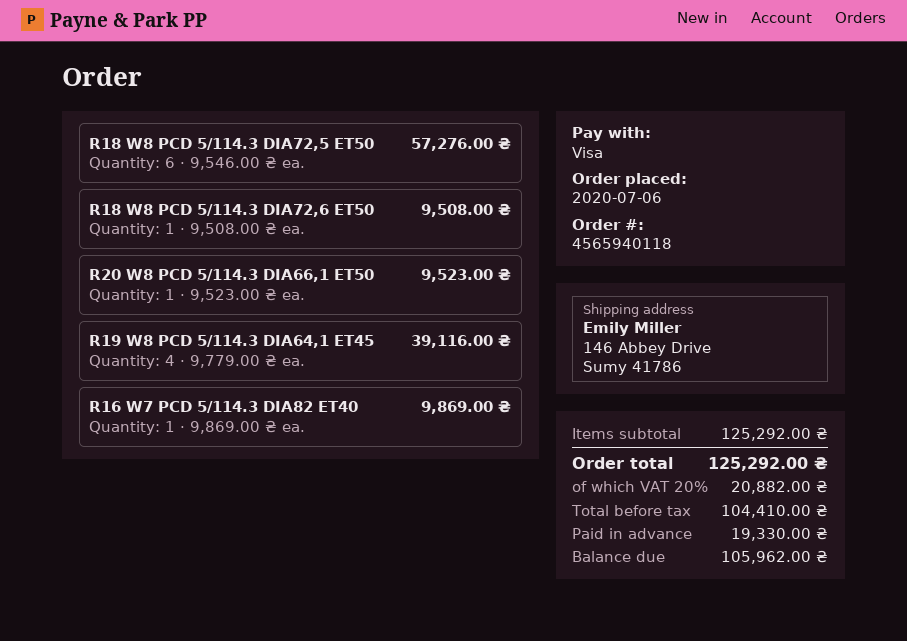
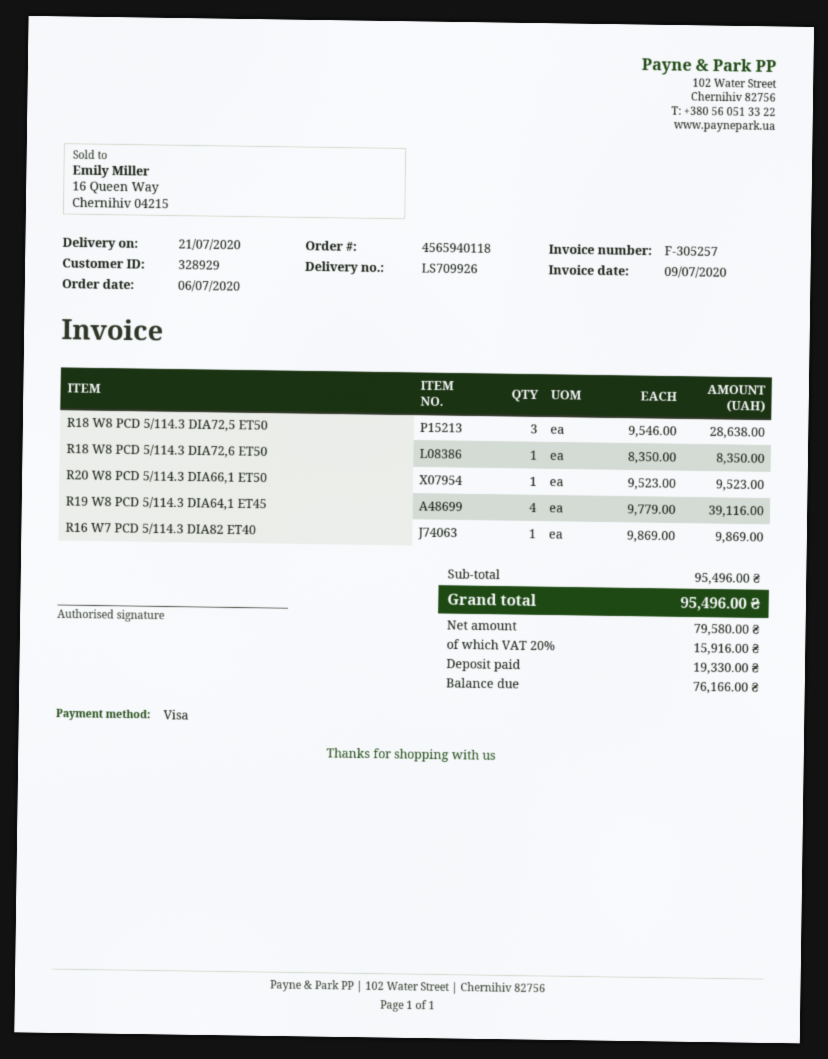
R18 W8 PCD 5/114.3 DIA72,5 ET50: 6 x 9546.00 = 57276.00 -> 3 x 9546.00 = 28638.00
R18 W8 PCD 5/114.3 DIA72,6 ET50: 1 x 9508.00 = 9508.00 -> 1 x 8350.00 = 8350.00
subtotal: 125292.00 -> 95496.00
net: 104410.00 -> 79580.00
tax: 20% = 20882.00 -> 20% = 15916.00
total: 125292.00 -> 95496.00
balance: 105962.00 -> 76166.00

